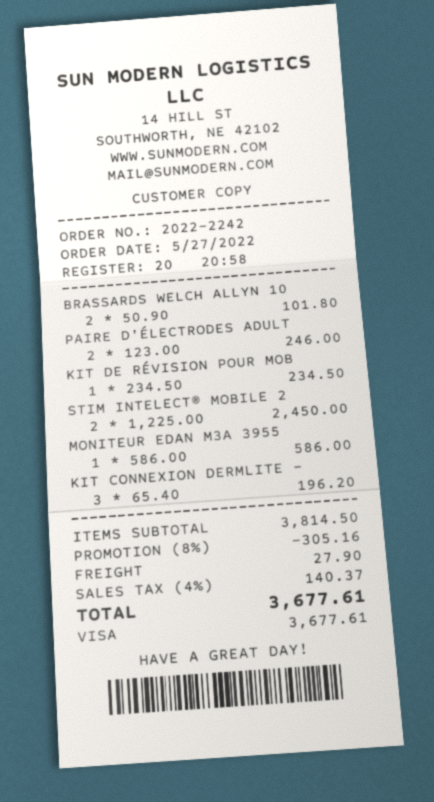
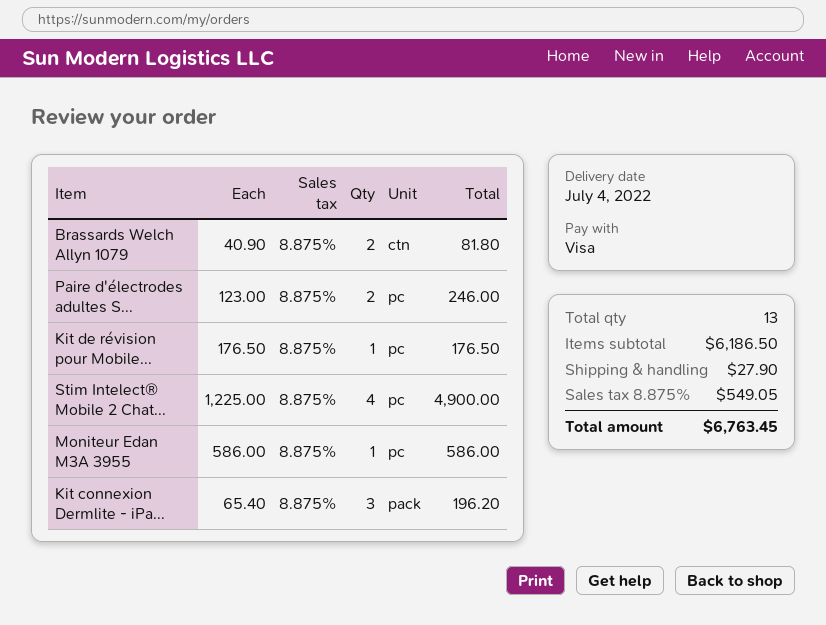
BRASSARDS WELCH ALLYN 10: 2 x 50.90 = 101.80 -> 2 x 40.90 = 81.80
KIT DE RÉVISION POUR MOB: 1 x 234.50 = 234.50 -> 1 x 176.50 = 176.50
STIM INTELECT® MOBILE 2: 2 x 1225.00 = 2450.00 -> 4 x 1225.00 = 4900.00
subtotal: 3814.50 -> 6186.50
discount: 8% = 305.16 -> none
tax: 4% = 140.37 -> 8.875% = 549.05
total: 3677.61 -> 6763.45

